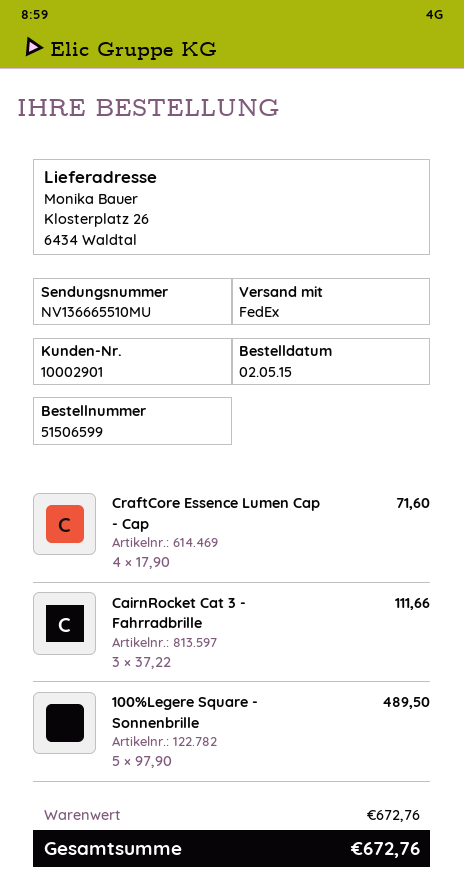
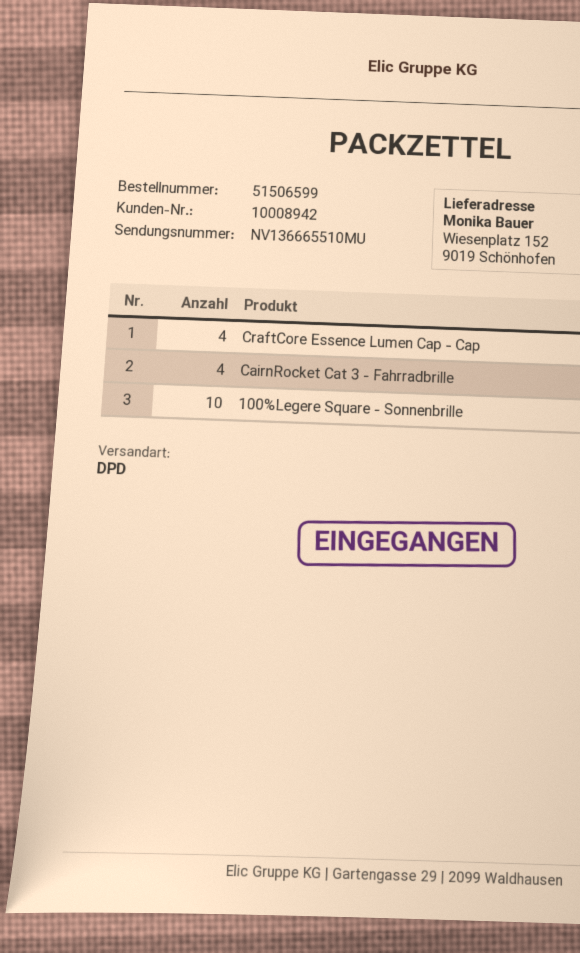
customer number: 10002901 -> 10008942
shipping method: FedEx -> DPD
ship to: Klosterplatz 26, 6434 Waldtal -> Wiesenplatz 152, 9019 Schönhofen
CairnRocket Cat 3 - Fahrradbrille: 3 -> 4
100%Legere Square - Sonnenbrille: 5 -> 10

